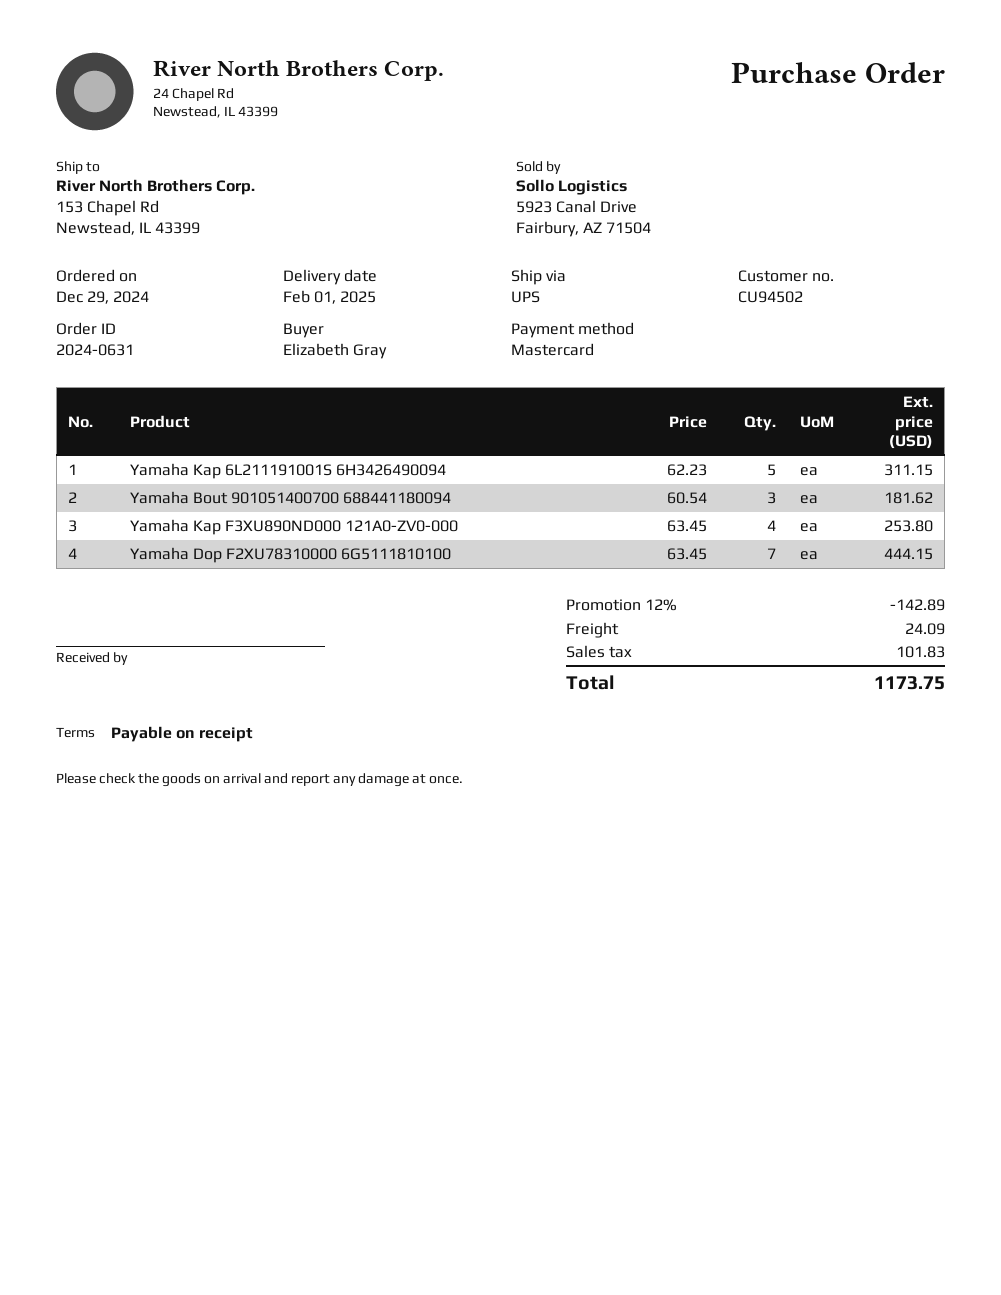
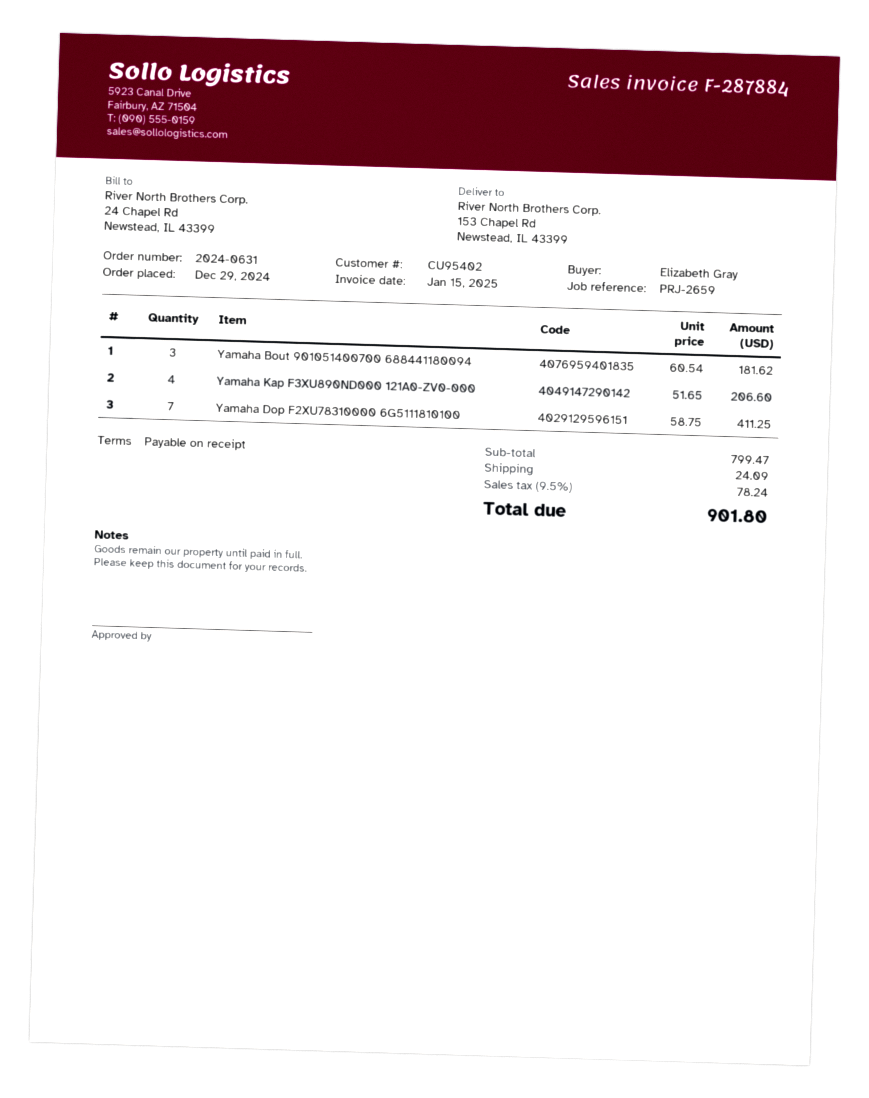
customer number: CU94502 -> CU95402
Yamaha Kap 6L211191001S 6H3426490094: 5 x 62.23 = 311.15 -> none
Yamaha Kap F3XU890ND000 121A0-ZV0-000: 4 x 63.45 = 253.80 -> 4 x 51.65 = 206.60
Yamaha Dop F2XU78310000 6G5111810100: 7 x 63.45 = 444.15 -> 7 x 58.75 = 411.25
discount: 12% = 142.89 -> none
tax: 101.83 -> 78.24
total: 1173.75 -> 901.80

